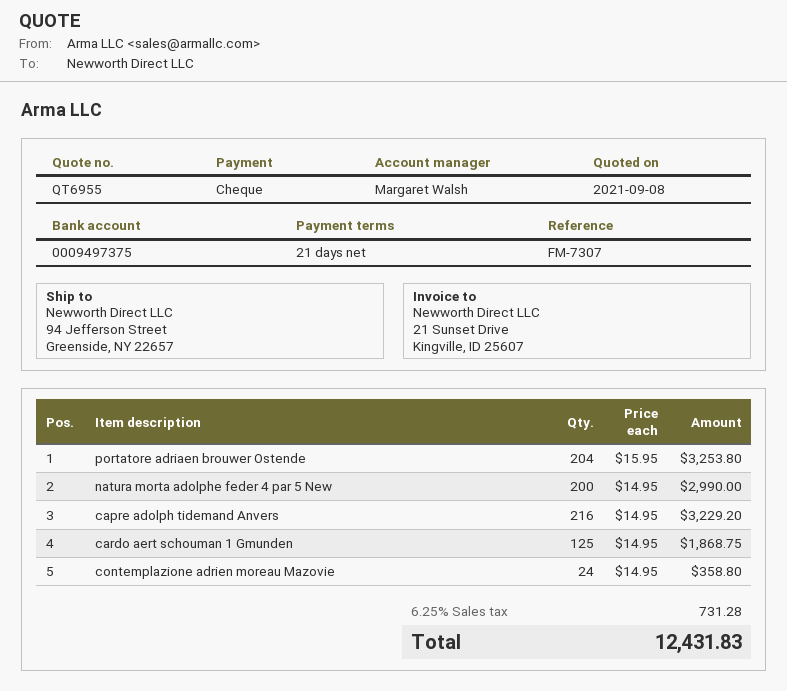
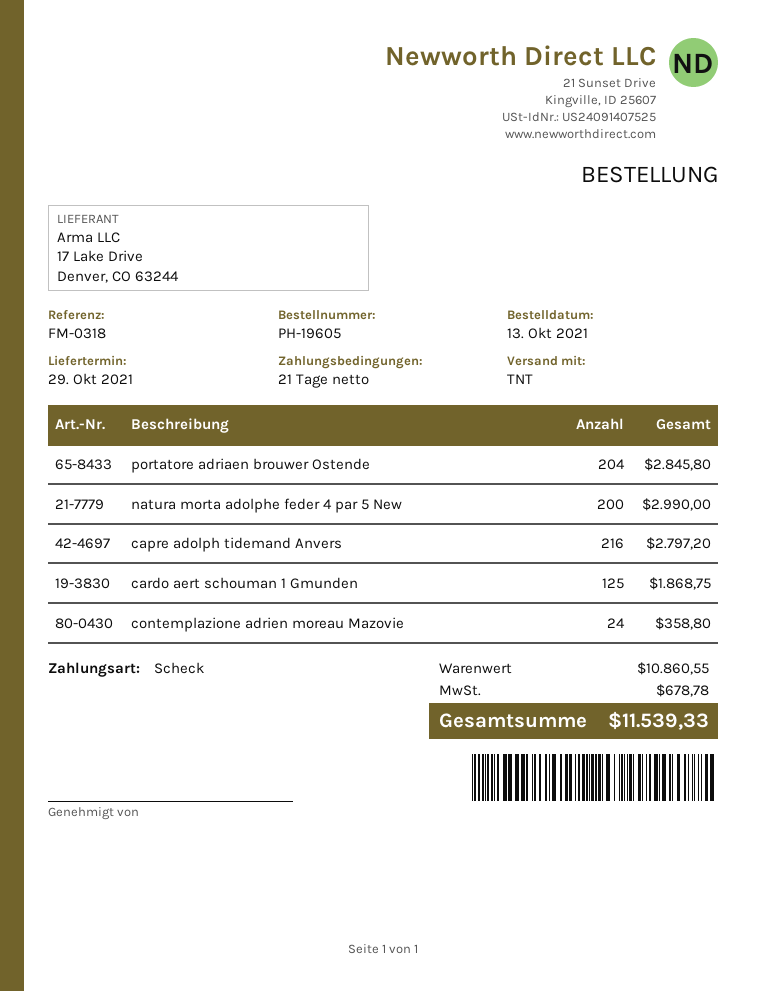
reference: FM-7307 -> FM-0318
portatore adriaen brouwer Ostende: 204 for 3253.80 -> 204 for 2845.80
capre adolph tidemand Anvers: 216 for 3229.20 -> 216 for 2797.20
tax: 731.28 -> 678.78
total: 12431.83 -> 11539.33

